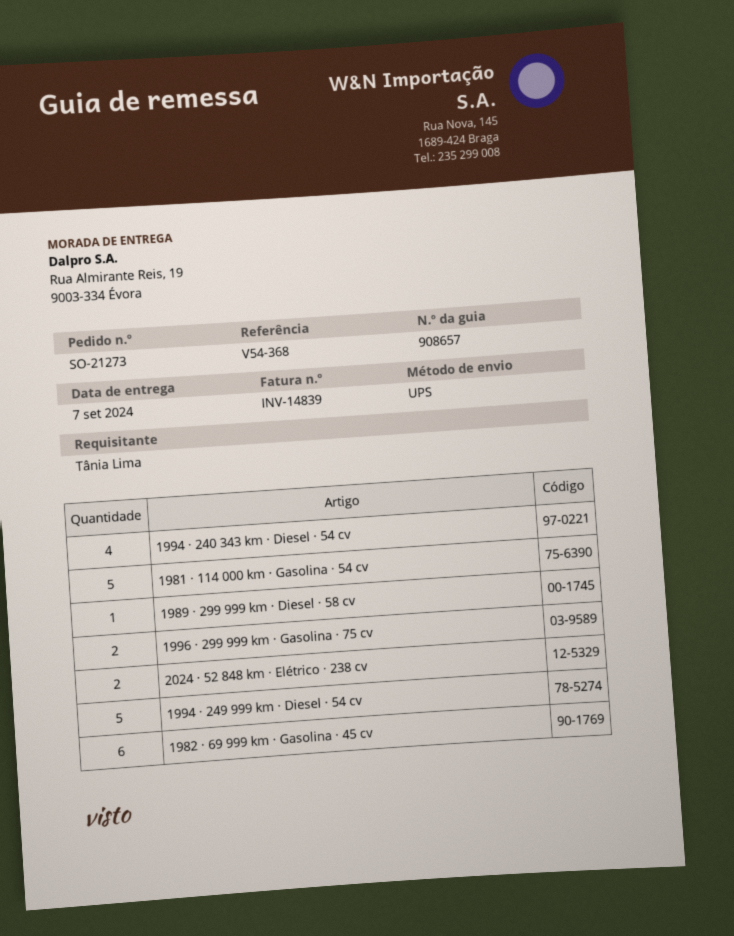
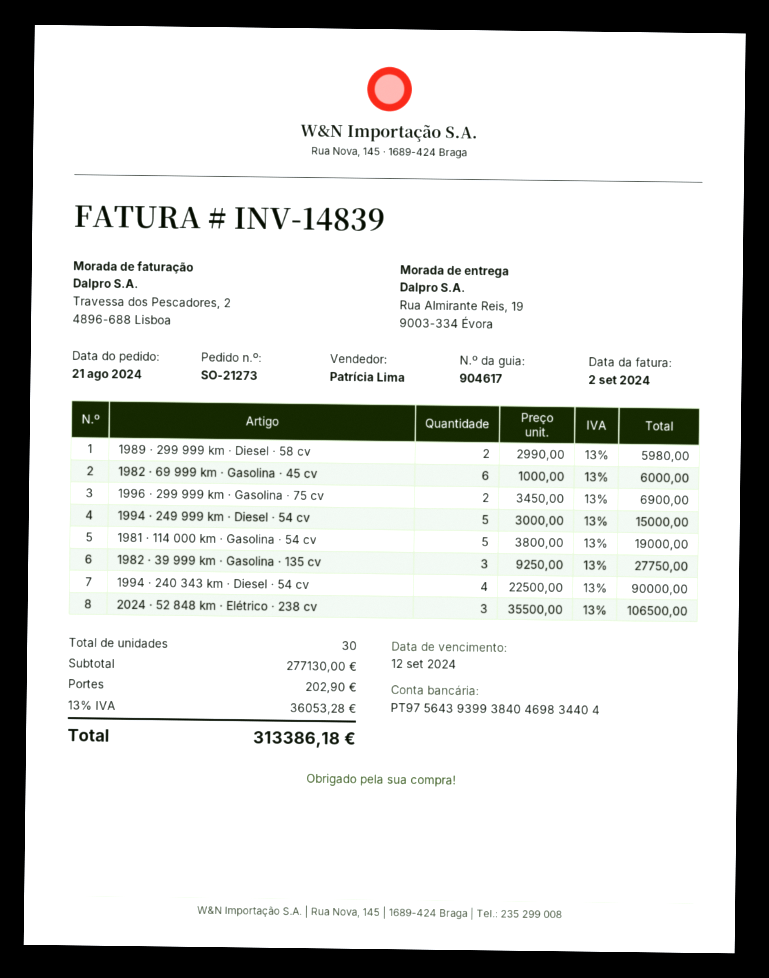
delivery note number: 908657 -> 904617
1989 · 299 999 km · Diesel · 58 cv: 1 -> 2
2024 · 52 848 km · Elétrico · 238 cv: 2 -> 3
1982 · 39 999 km · Gasolina · 135 cv: none -> 3

